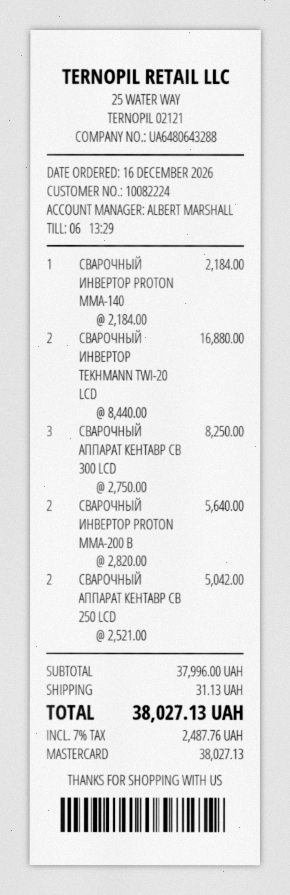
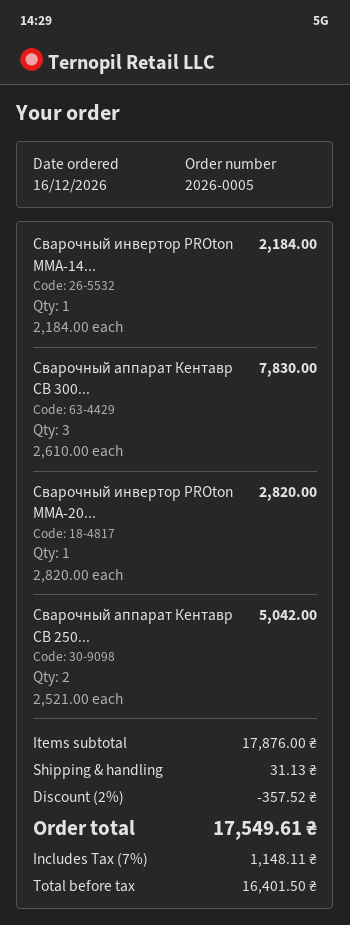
СВАРОЧНЫЙ ИНВЕРТОР TEKHMANN TWI-20 LCD: 2 x 8440.00 = 16880.00 -> none
СВАРОЧНЫЙ АППАРАТ КЕНТАВР СВ 300 LCD: 3 x 2750.00 = 8250.00 -> 3 x 2610.00 = 7830.00
СВАРОЧНЫЙ ИНВЕРТОР PROTON MMA-200 B: 2 x 2820.00 = 5640.00 -> 1 x 2820.00 = 2820.00
subtotal: 37996.00 -> 17876.00
discount: none -> 2% = 357.52
tax: 7% = 2487.76 -> 7% = 1148.11
total: 38027.13 -> 17549.61

